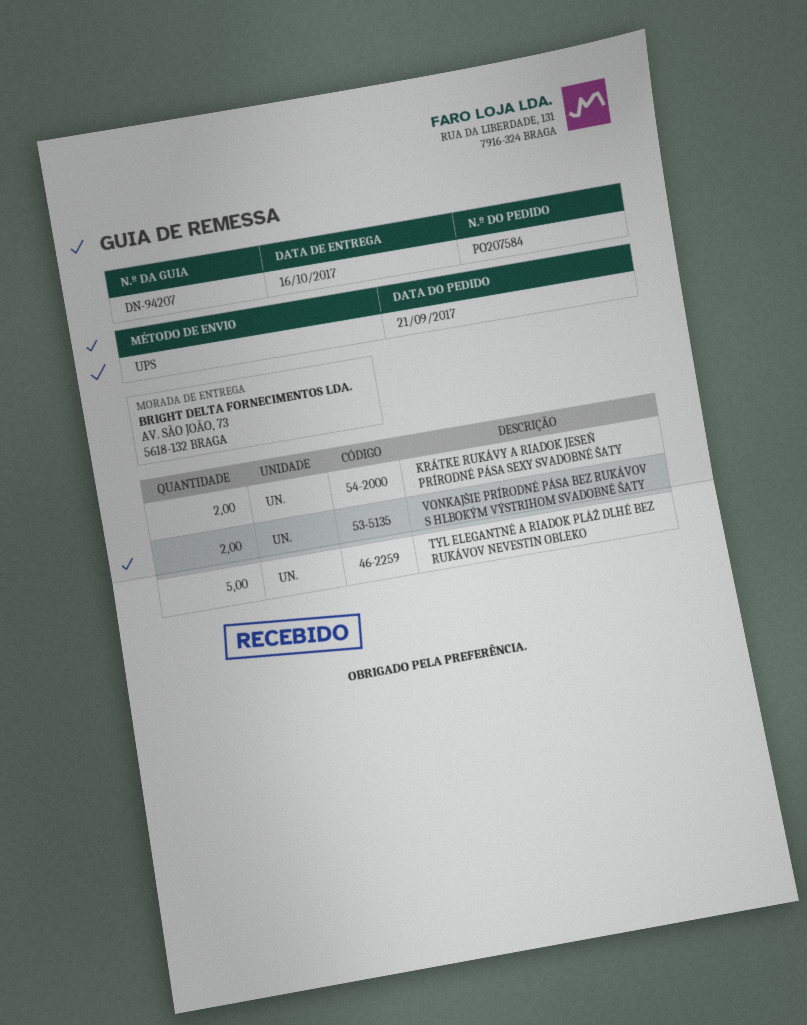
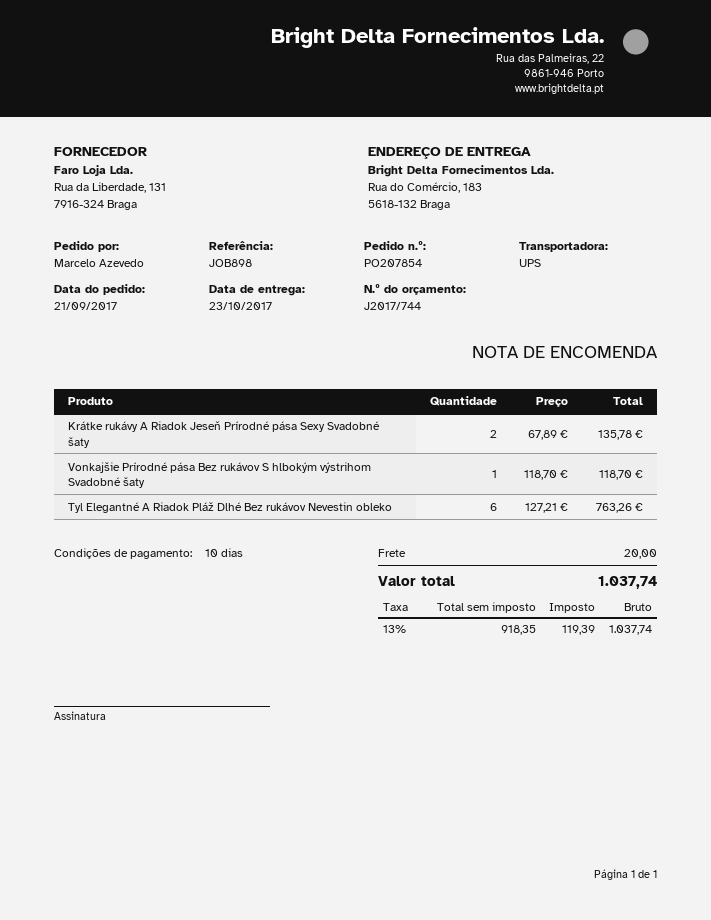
order number: PO207584 -> PO207854
delivery date: 2017-10-16 -> 2017-10-23
ship to: AV. SÃO JOÃO, 73, 5618-132 BRAGA -> Rua do Comércio, 183, 5618-132 Braga
VONKAJŠIE PRÍRODNÉ PÁSA BEZ RUKÁVOV S HLBOKÝM VÝSTRIHOM SVADOBNÉ ŠATY: 2 -> 1
TYL ELEGANTNÉ A RIADOK PLÁŽ DLHÉ BEZ RUKÁVOV NEVESTIN OBLEKO: 5 -> 6

